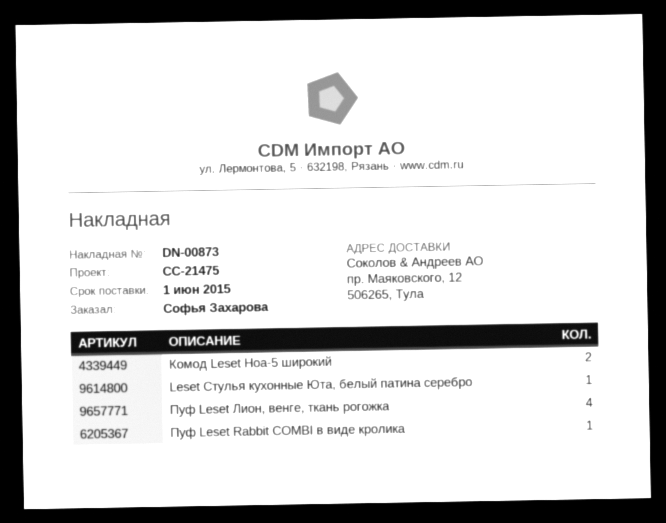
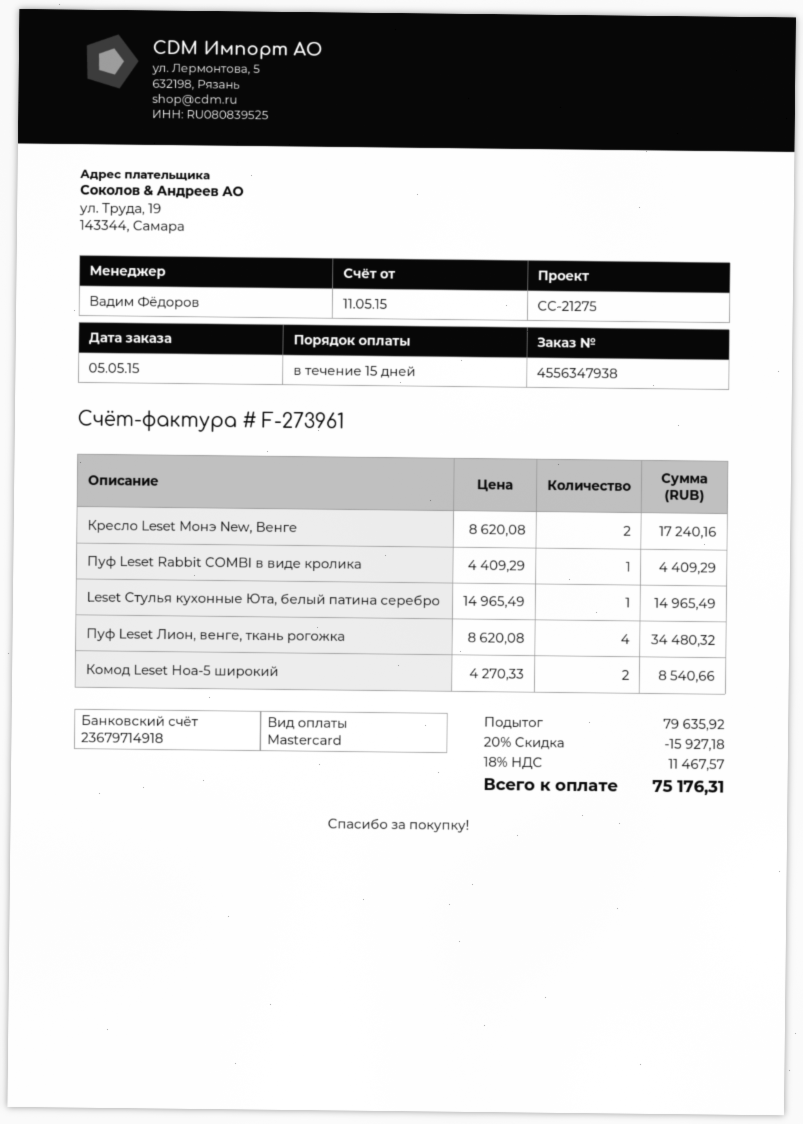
reference: CC-21475 -> CC-21275
Кресло Leset Монэ New, Венге: none -> 2

